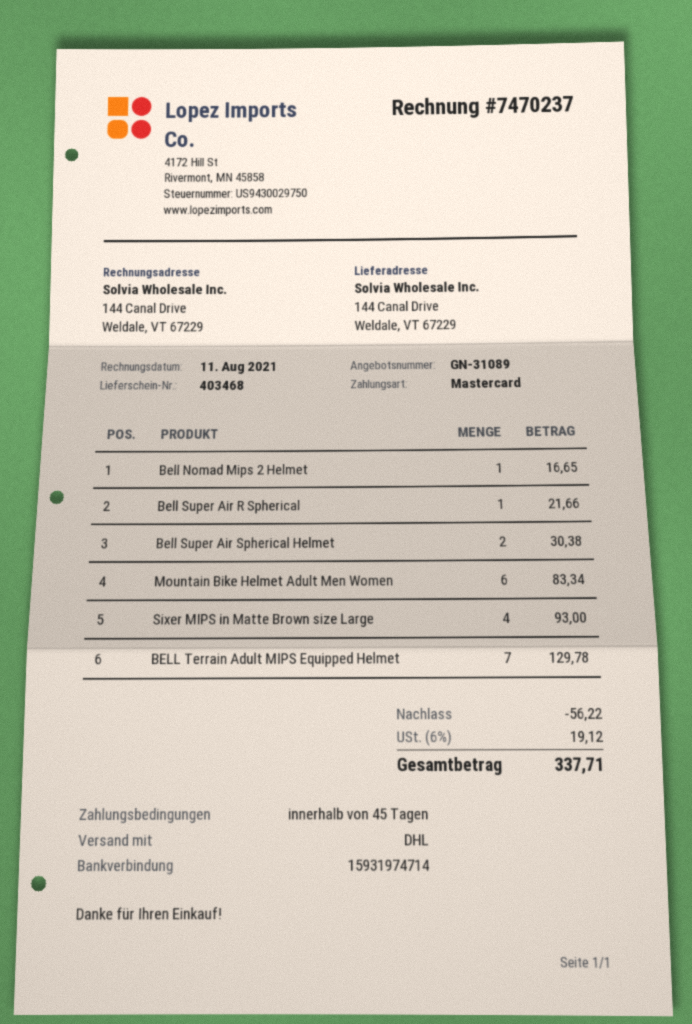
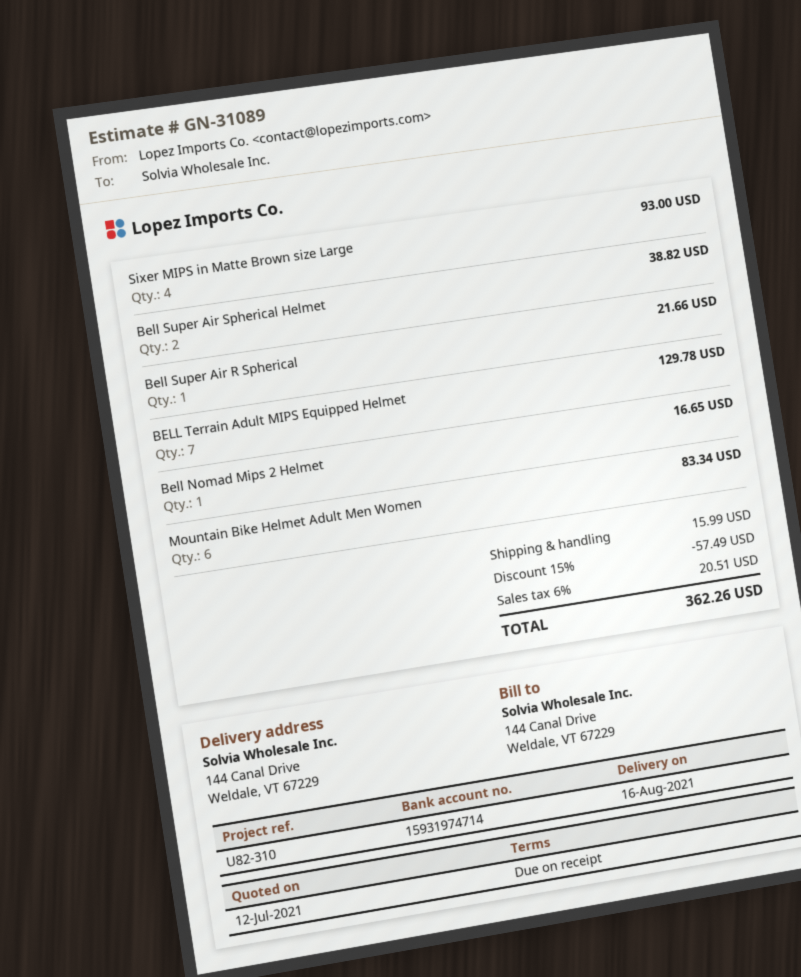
payment terms: 45 days -> on receipt
Bell Super Air Spherical Helmet: 2 for 30.38 -> 2 for 38.82
discount: 56.22 -> 57.49
shipping: none -> 15.99
tax: 6% = 19.12 -> 6% = 20.51
total: 337.71 -> 362.26

